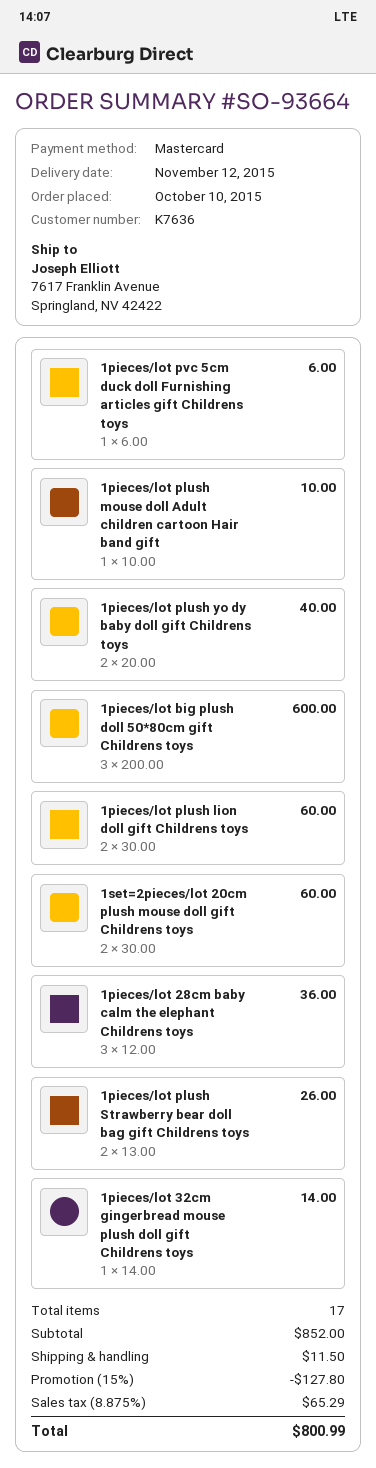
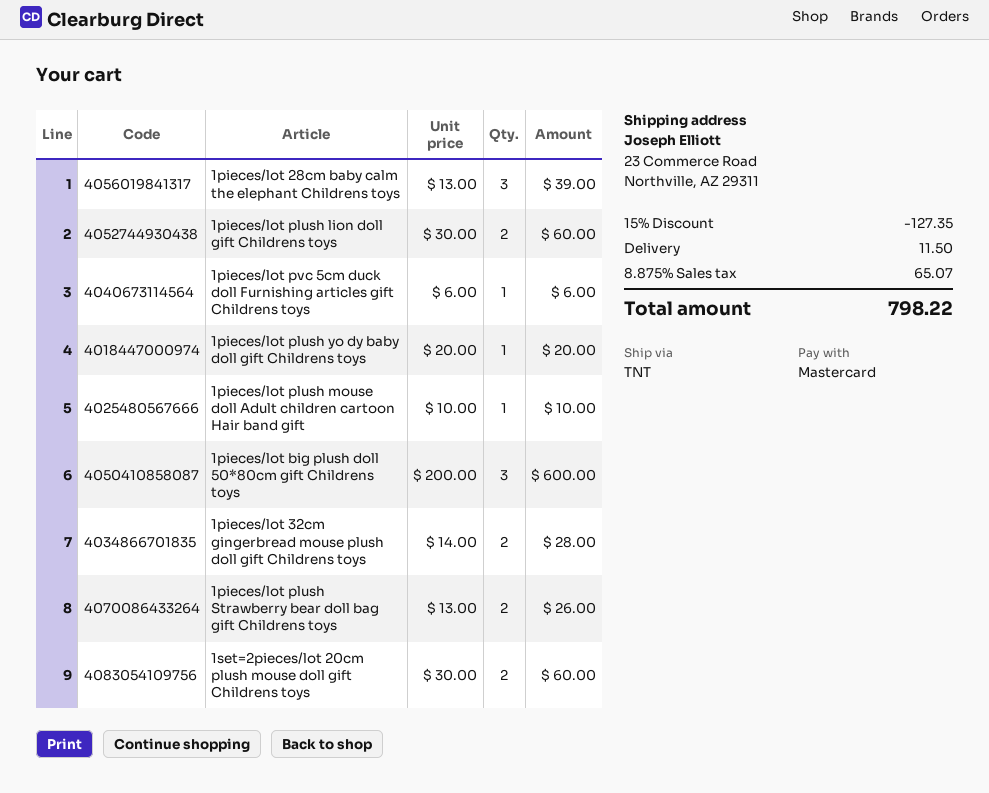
ship to: 7617 Franklin Avenue, Springland, NV 42422 -> 23 Commerce Road, Northville, AZ 29311
1pieces/lot plush yo dy baby doll gift Childrens toys: 2 x 20.00 = 40.00 -> 1 x 20.00 = 20.00
1pieces/lot 28cm baby calm the elephant Childrens toys: 3 x 12.00 = 36.00 -> 3 x 13.00 = 39.00
1pieces/lot 32cm gingerbread mouse plush doll gift Childrens toys: 1 x 14.00 = 14.00 -> 2 x 14.00 = 28.00
discount: 15% = 127.80 -> 15% = 127.35
tax: 8.875% = 65.29 -> 8.875% = 65.07
total: 800.99 -> 798.22

